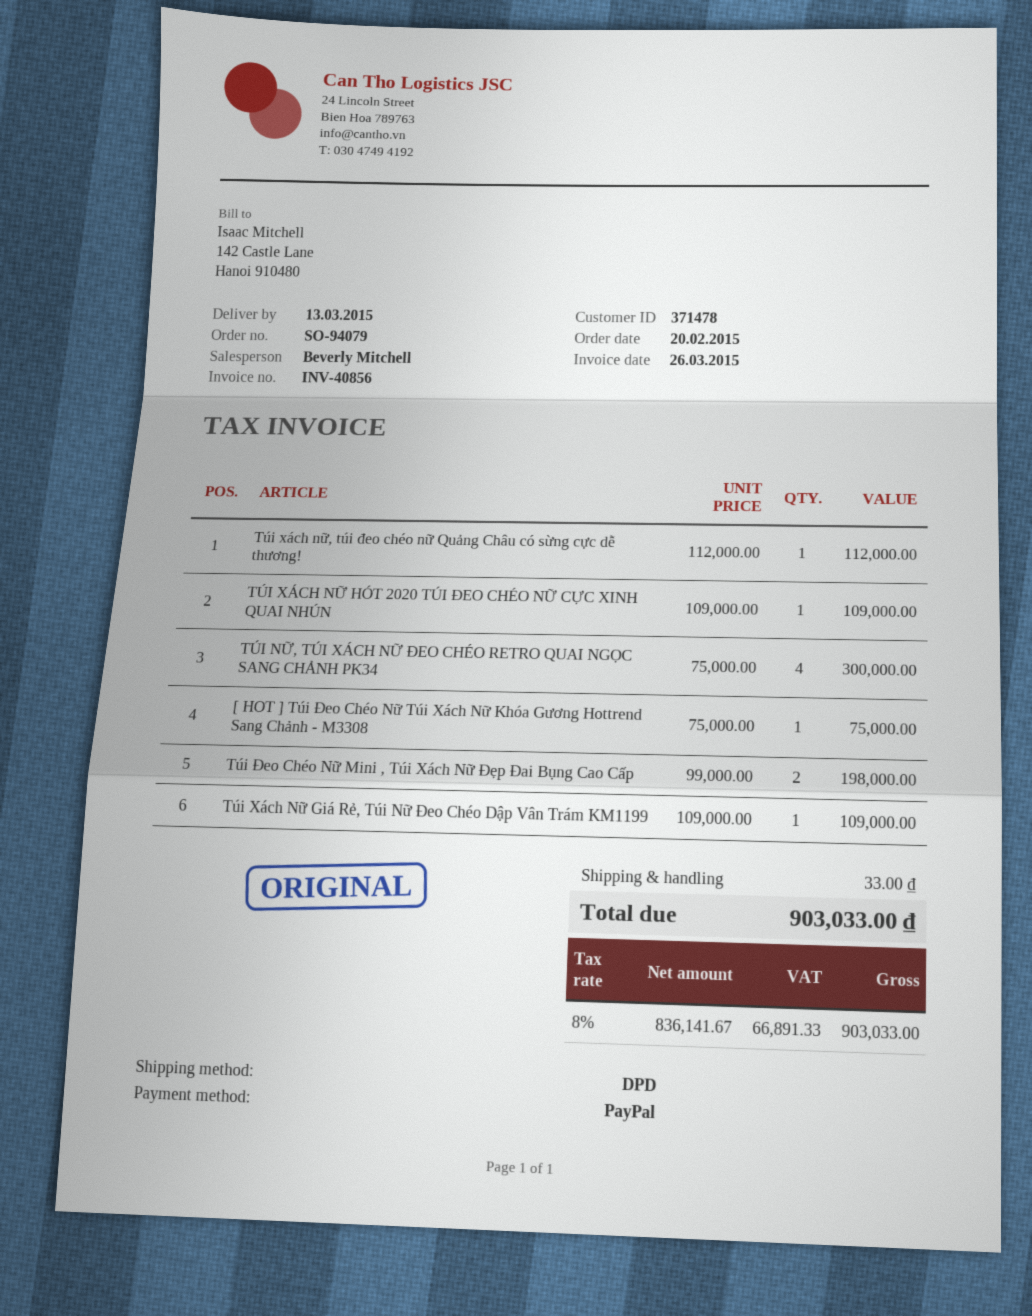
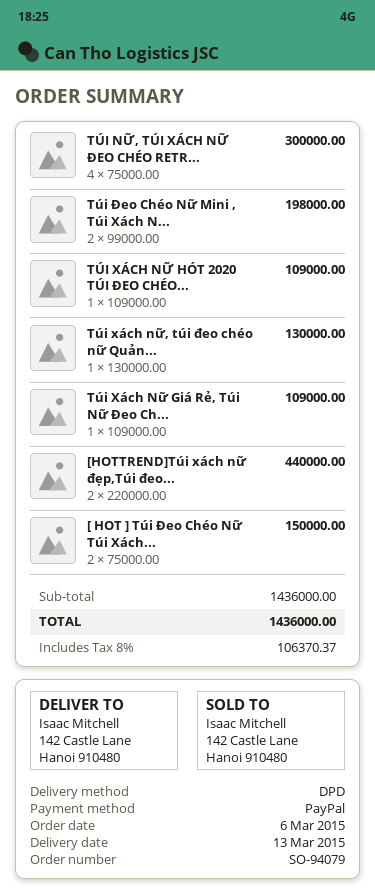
order date: 2015-02-20 -> 2015-03-06
Túi xách nữ, túi đeo chéo nữ Quảng Châu có sừng cực dễ thương!: 1 x 112000.00 = 112000.00 -> 1 x 130000.00 = 130000.00
[ HOT ] Túi Đeo Chéo Nữ Túi Xách Nữ Khóa Gương Hottrend Sang Chảnh - M3308: 1 x 75000.00 = 75000.00 -> 2 x 75000.00 = 150000.00
[HOTTREND]Túi xách nữ đẹp,Túi đeo...: none -> 2 x 220000.00 = 440000.00
shipping: 33.00 -> none
tax: 8% = 66891.33 -> 8% = 106370.37
total: 903033.00 -> 1436000.00

